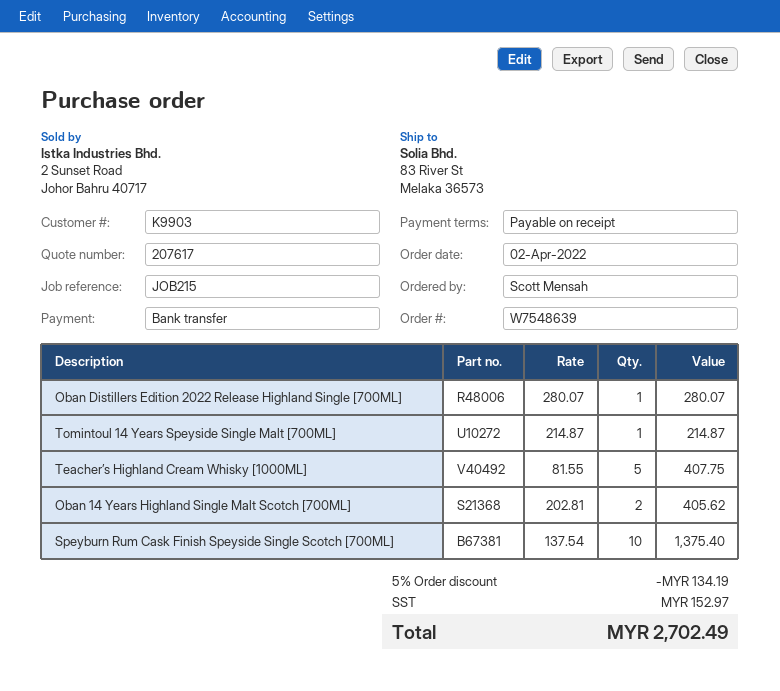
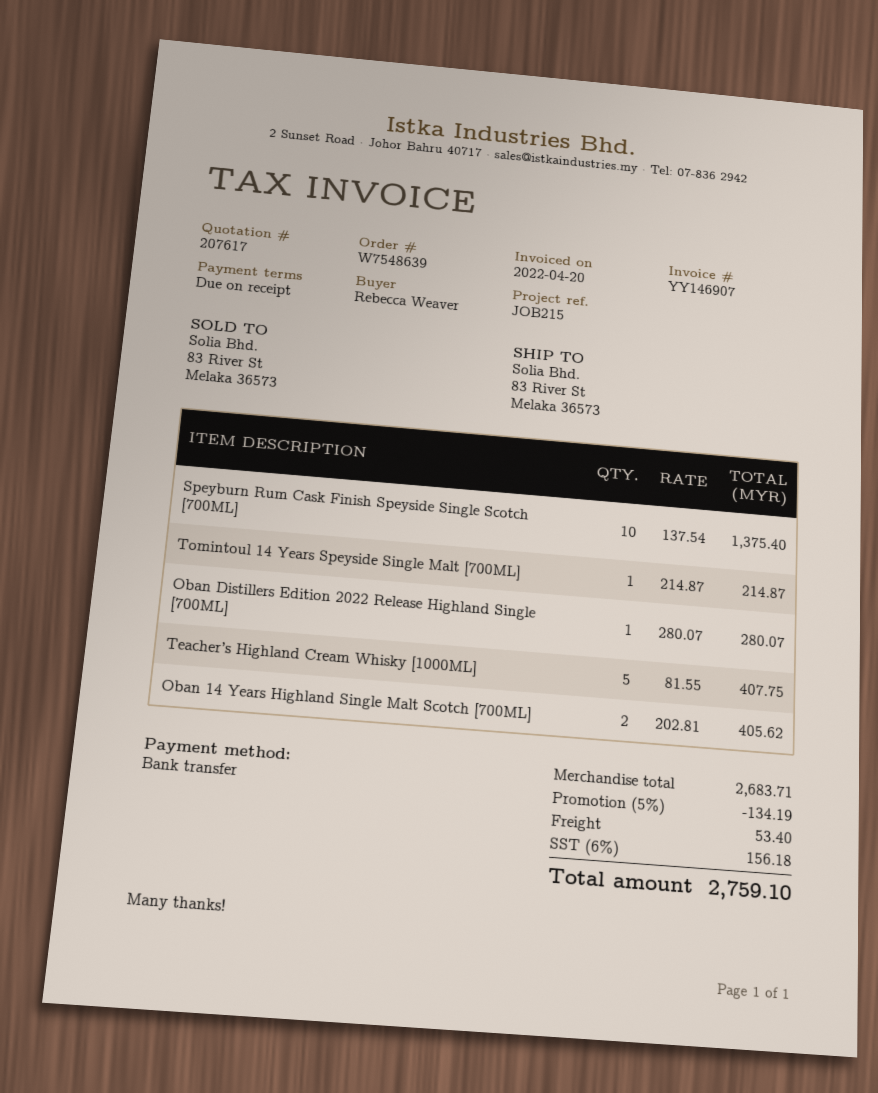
ordered by: Scott Mensah -> Rebecca Weaver
shipping: none -> 53.40
tax: 152.97 -> 156.18
total: 2702.49 -> 2759.10

